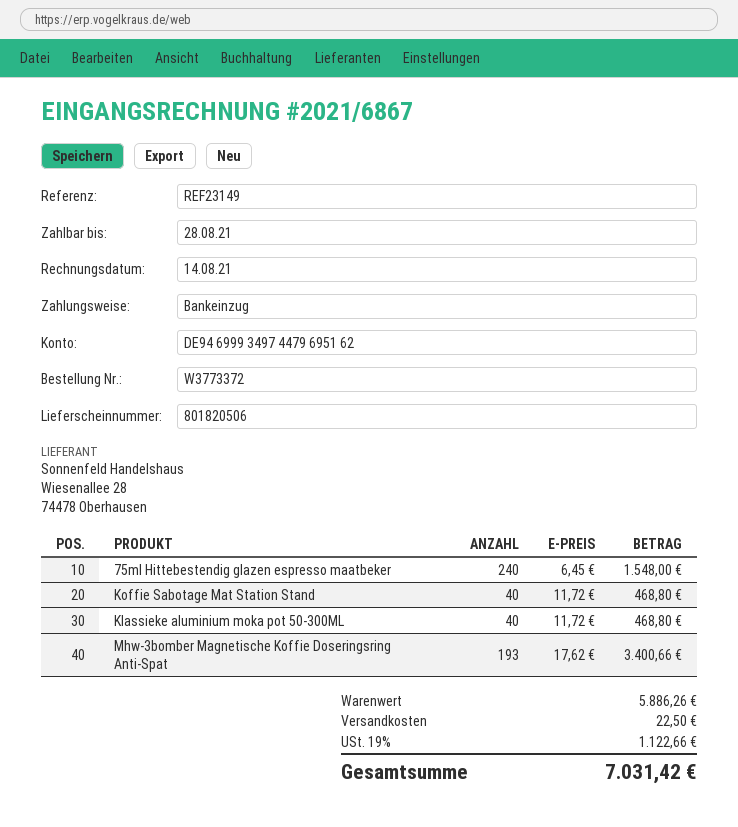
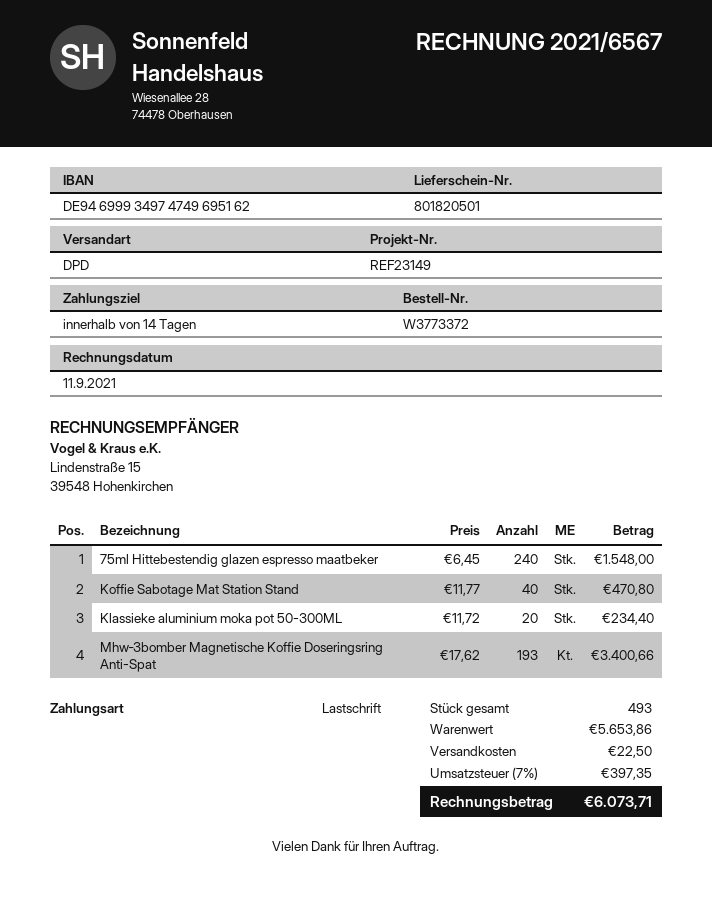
delivery note number: 801820506 -> 801820501
invoice number: 2021/6867 -> 2021/6567
invoice date: 2021-08-14 -> 2021-09-11
bank account: DE94699934974479695162 -> DE94699934974749695162
Koffie Sabotage Mat Station Stand: 40 x 11.72 = 468.80 -> 40 x 11.77 = 470.80
Klassieke aluminium moka pot 50-300ML: 40 x 11.72 = 468.80 -> 20 x 11.72 = 234.40
subtotal: 5886.26 -> 5653.86
tax: 19% = 1122.66 -> 7% = 397.35
total: 7031.42 -> 6073.71

